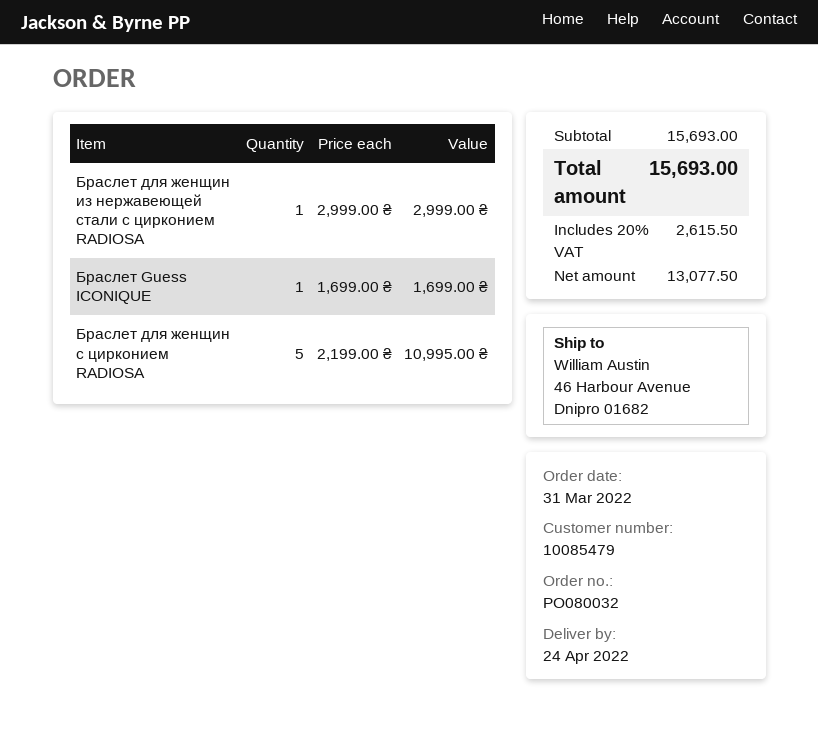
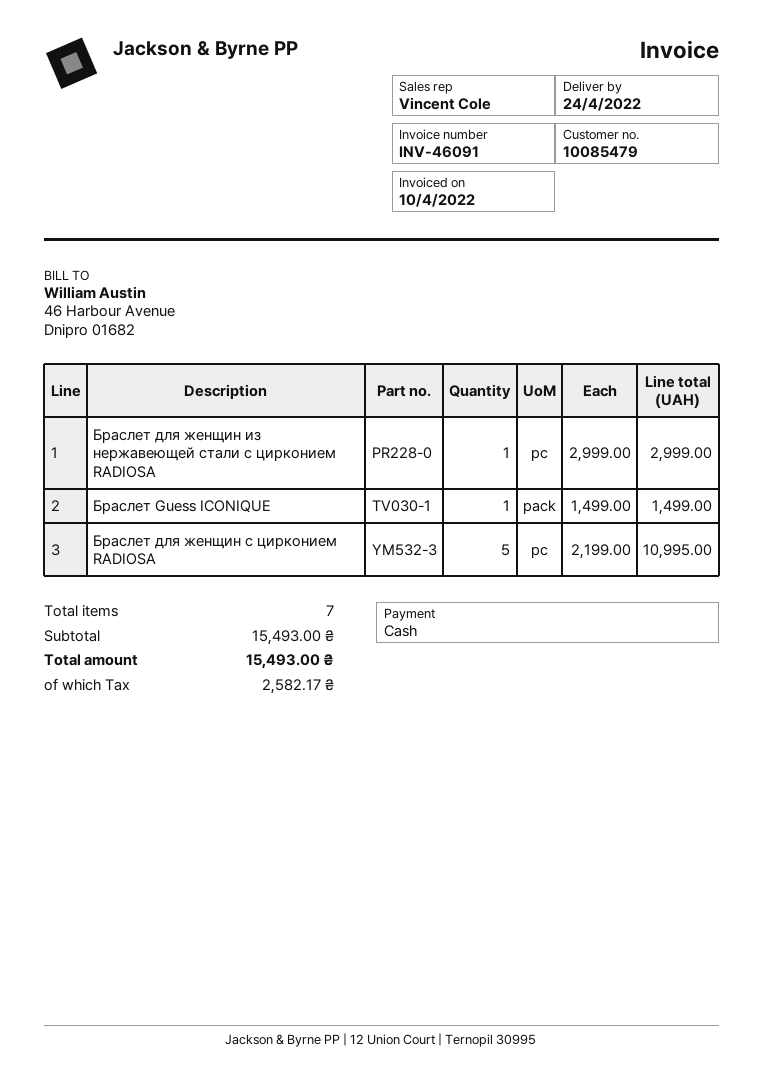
Браслет Guess ICONIQUE: 1 x 1699.00 = 1699.00 -> 1 x 1499.00 = 1499.00
subtotal: 15693.00 -> 15493.00
tax: 2615.50 -> 2582.17
total: 15693.00 -> 15493.00

